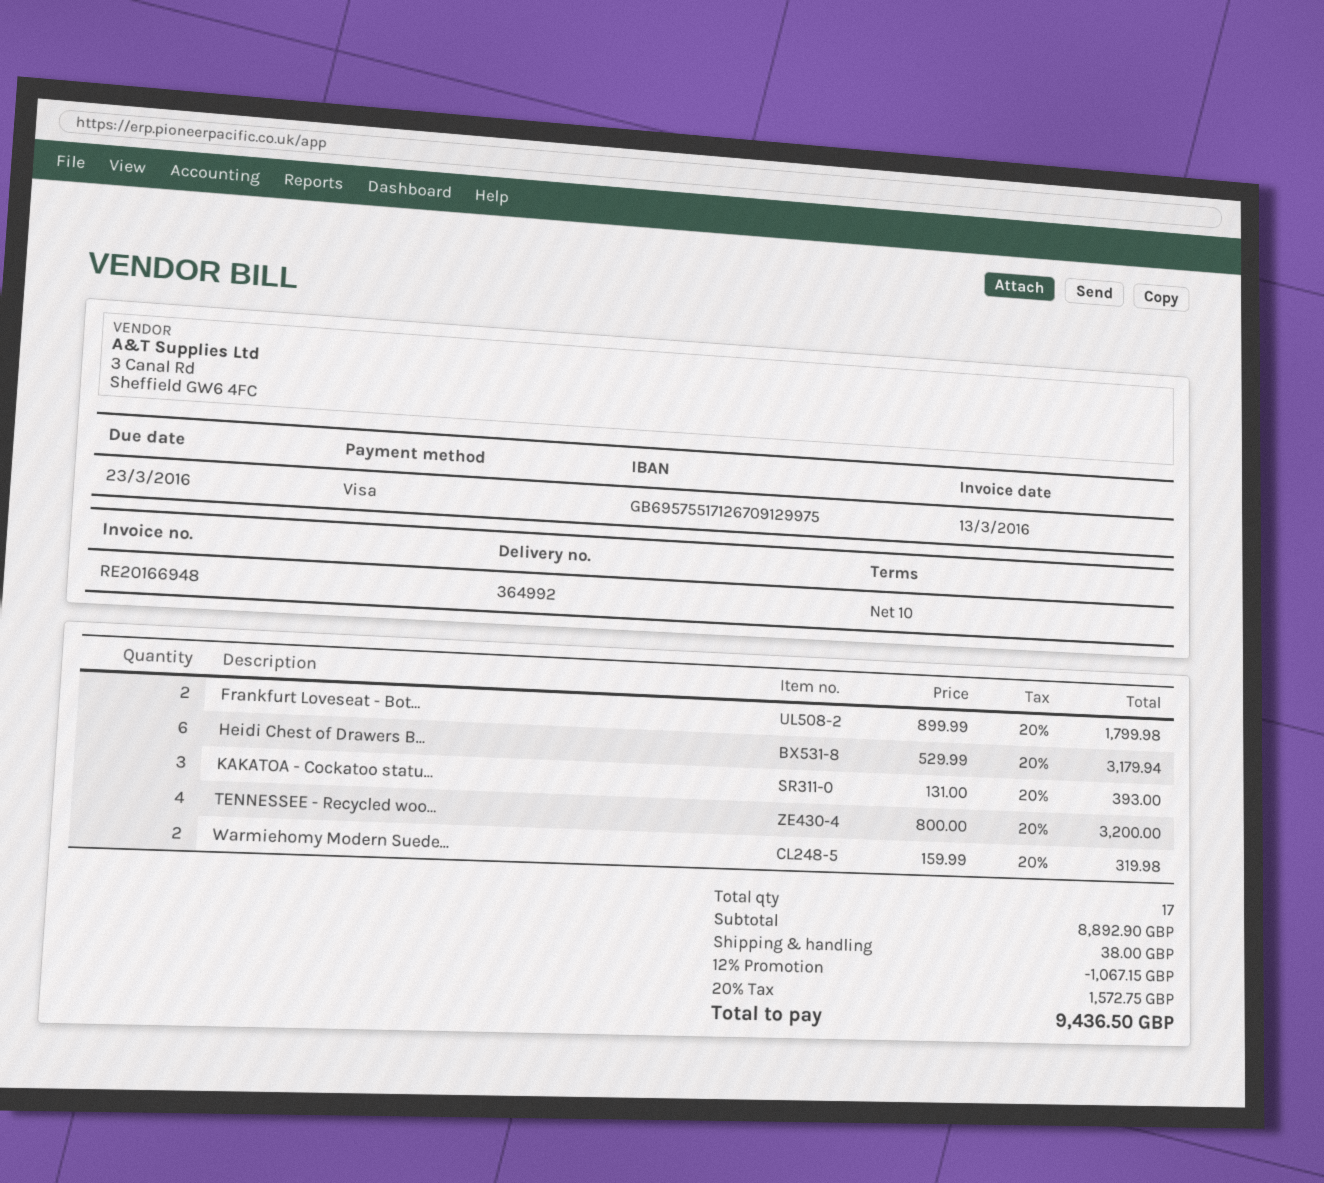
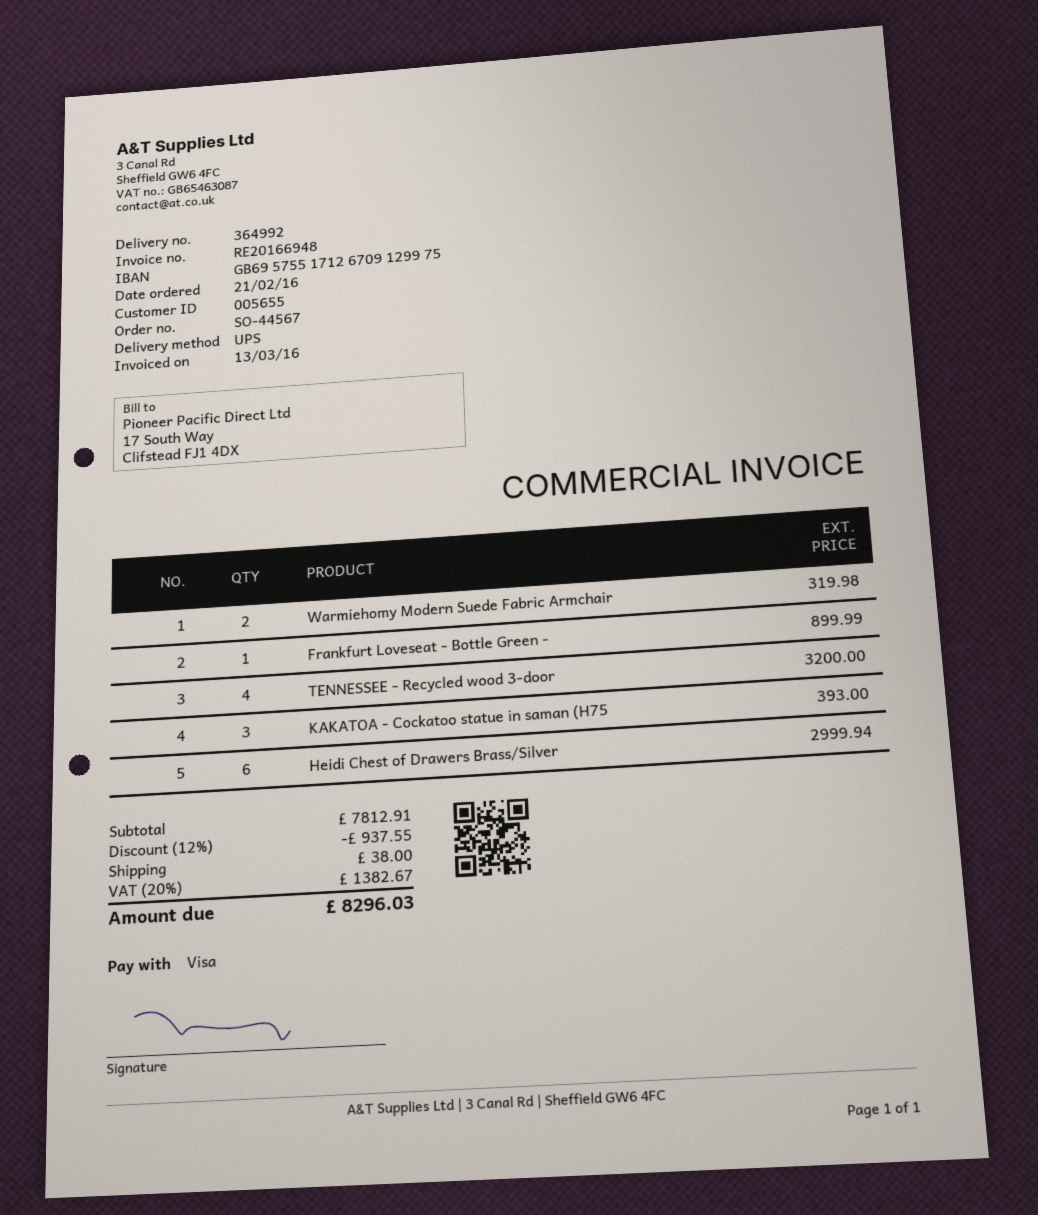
Frankfurt Loveseat - Bot...: 2 for 1799.98 -> 1 for 899.99
Heidi Chest of Drawers B...: 6 for 3179.94 -> 6 for 2999.94
subtotal: 8892.90 -> 7812.91
discount: 12% = 1067.15 -> 12% = 937.55
tax: 20% = 1572.75 -> 20% = 1382.67
total: 9436.50 -> 8296.03

